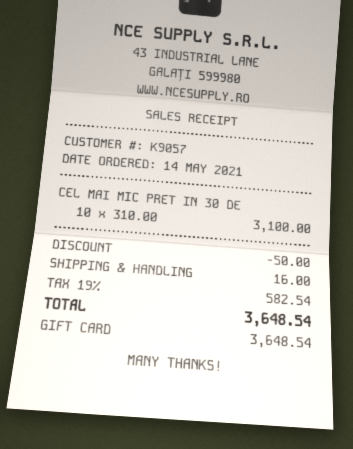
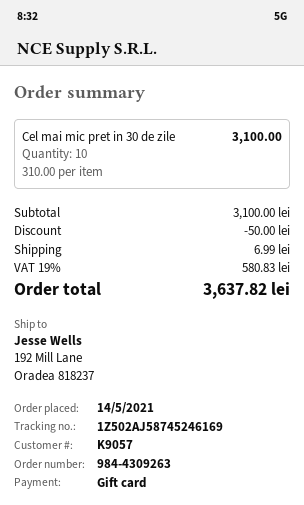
shipping: 16.00 -> 6.99
tax: 19% = 582.54 -> 19% = 580.83
total: 3648.54 -> 3637.82

